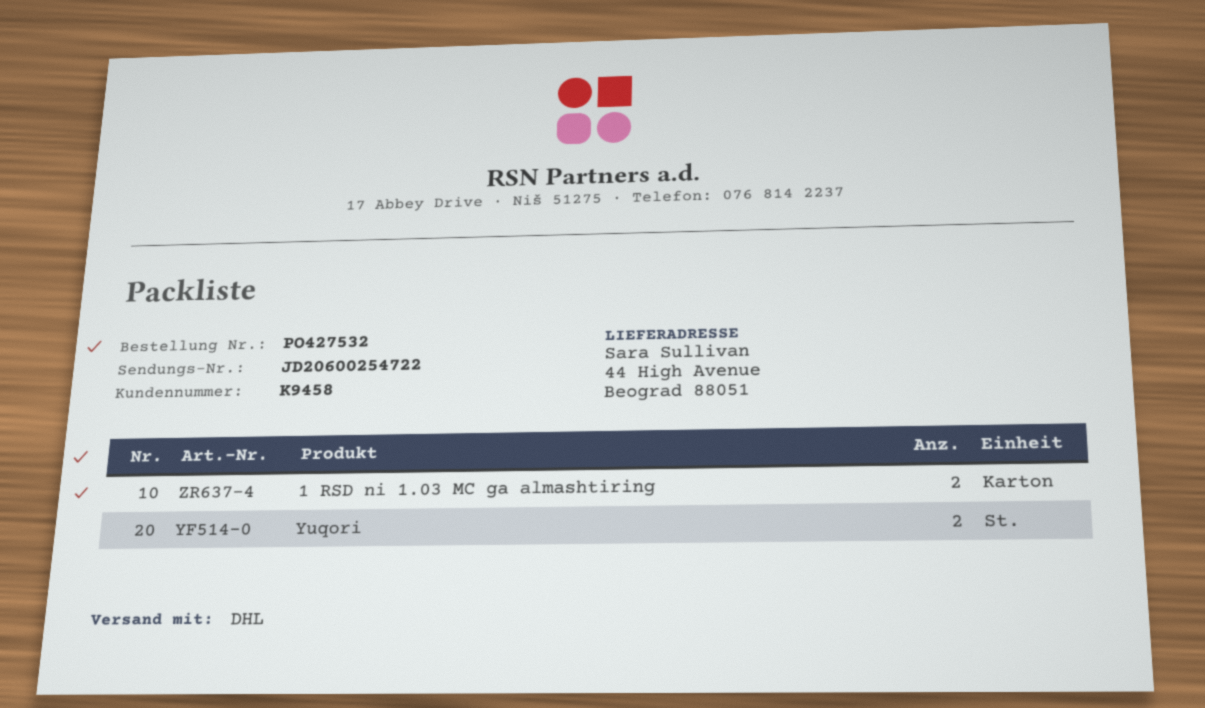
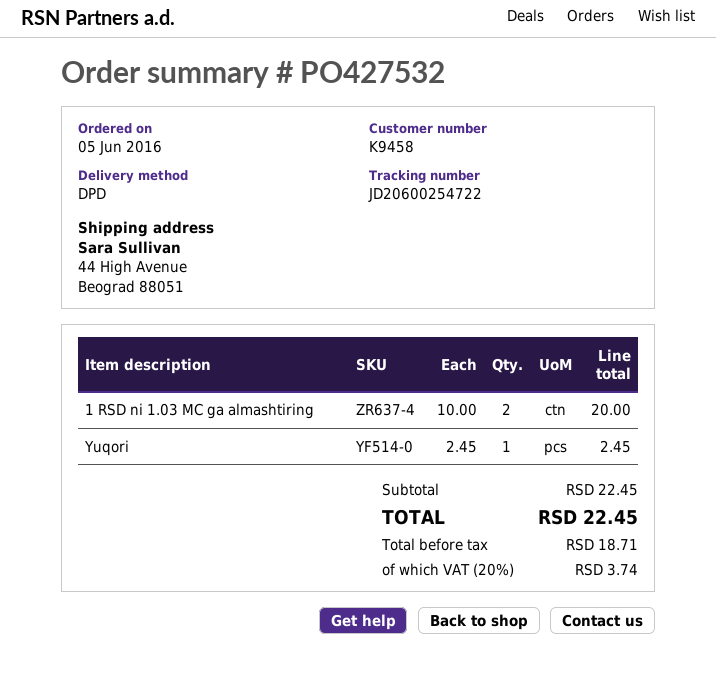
shipping method: DHL -> DPD
Yuqori: 2 -> 1

